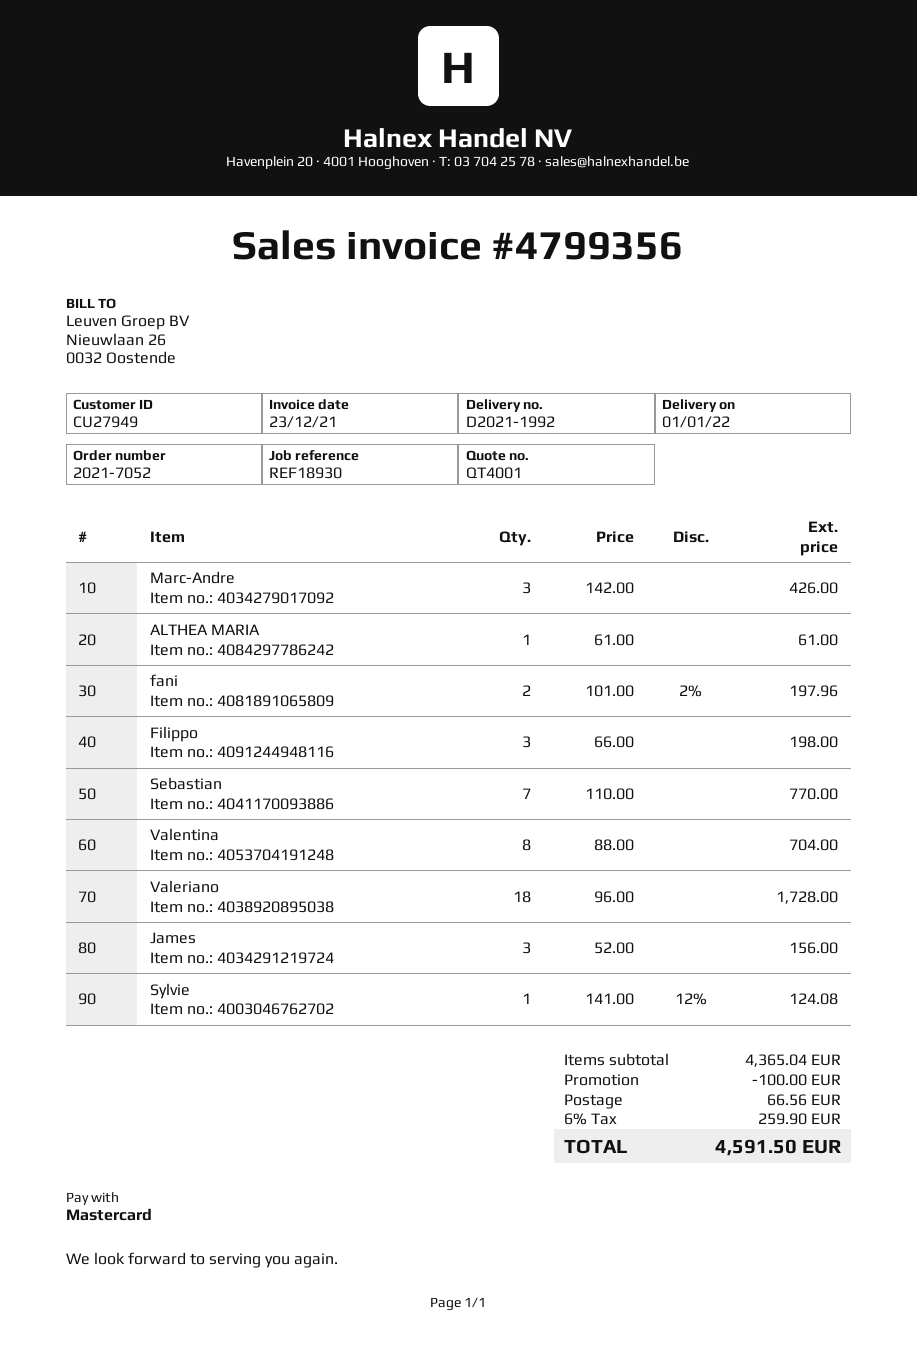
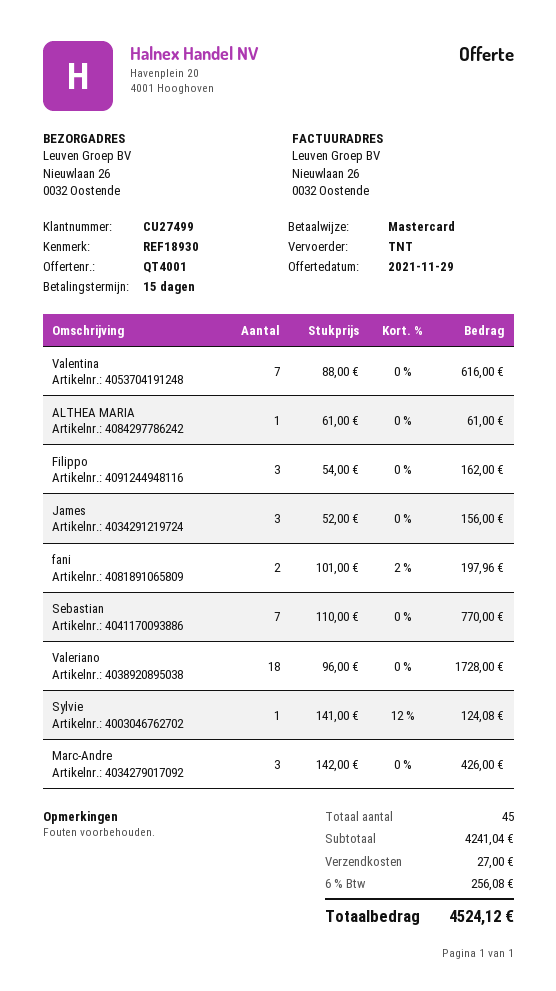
customer number: CU27949 -> CU27499
Filippo: 3 x 66.00 = 198.00 -> 3 x 54.00 = 162.00
Valentina: 8 x 88.00 = 704.00 -> 7 x 88.00 = 616.00
subtotal: 4365.04 -> 4241.04
discount: 100.00 -> none
shipping: 66.56 -> 27.00
tax: 6% = 259.90 -> 6% = 256.08
total: 4591.50 -> 4524.12

